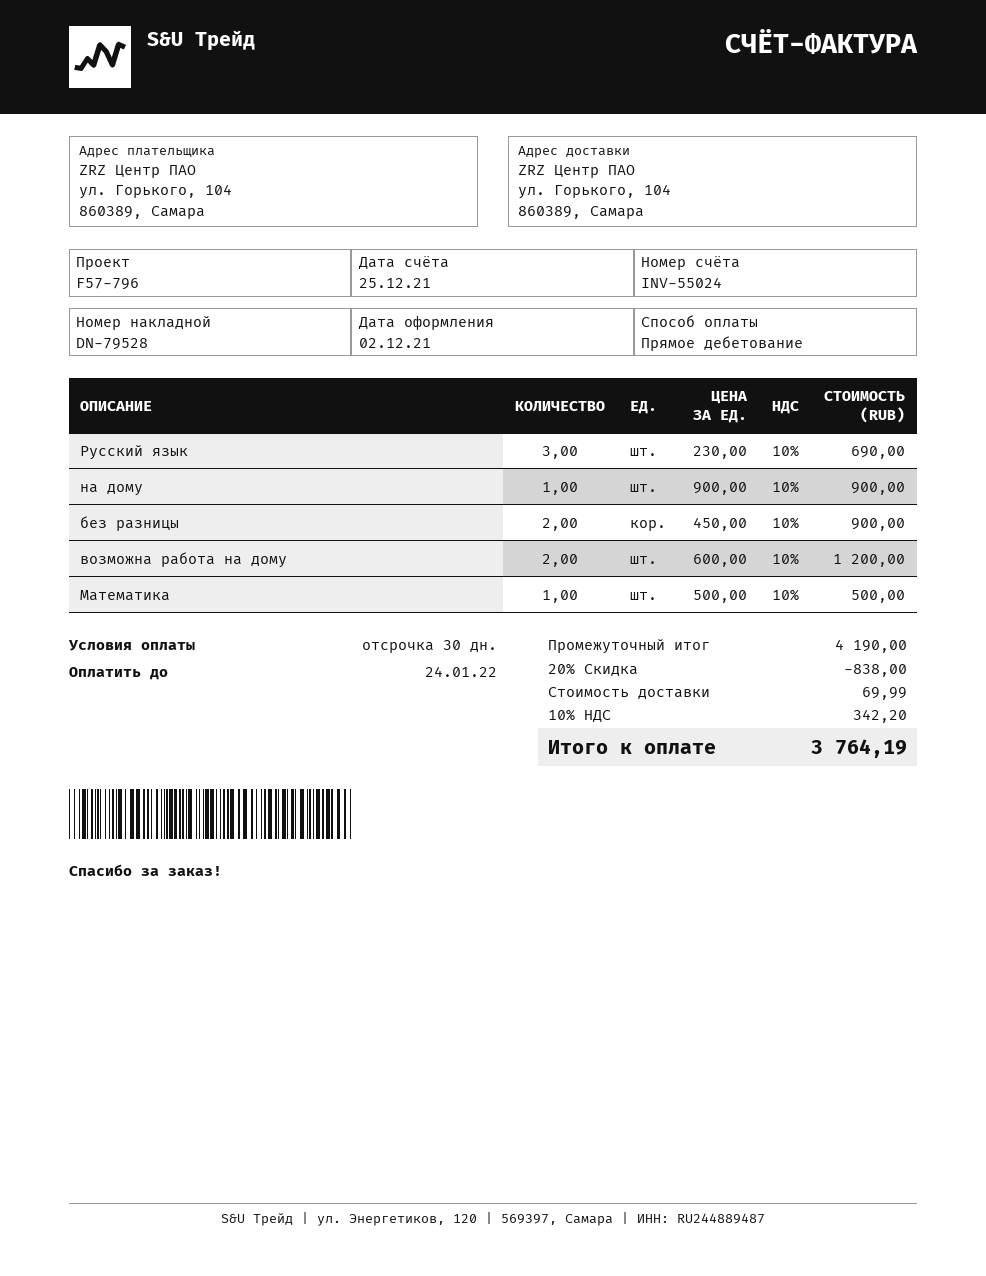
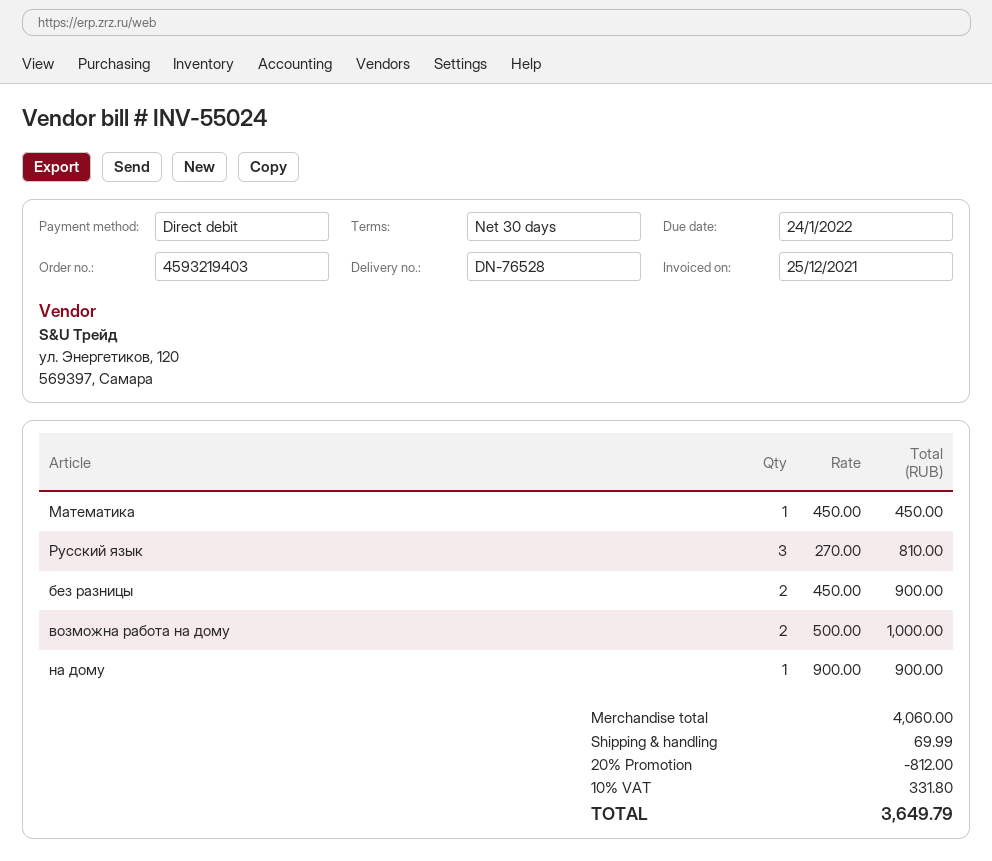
delivery note number: DN-79528 -> DN-76528
Русский язык: 3 x 230.00 = 690.00 -> 3 x 270.00 = 810.00
возможна работа на дому: 2 x 600.00 = 1200.00 -> 2 x 500.00 = 1000.00
Математика: 1 x 500.00 = 500.00 -> 1 x 450.00 = 450.00
subtotal: 4190.00 -> 4060.00
discount: 20% = 838.00 -> 20% = 812.00
tax: 10% = 342.20 -> 10% = 331.80
total: 3764.19 -> 3649.79

